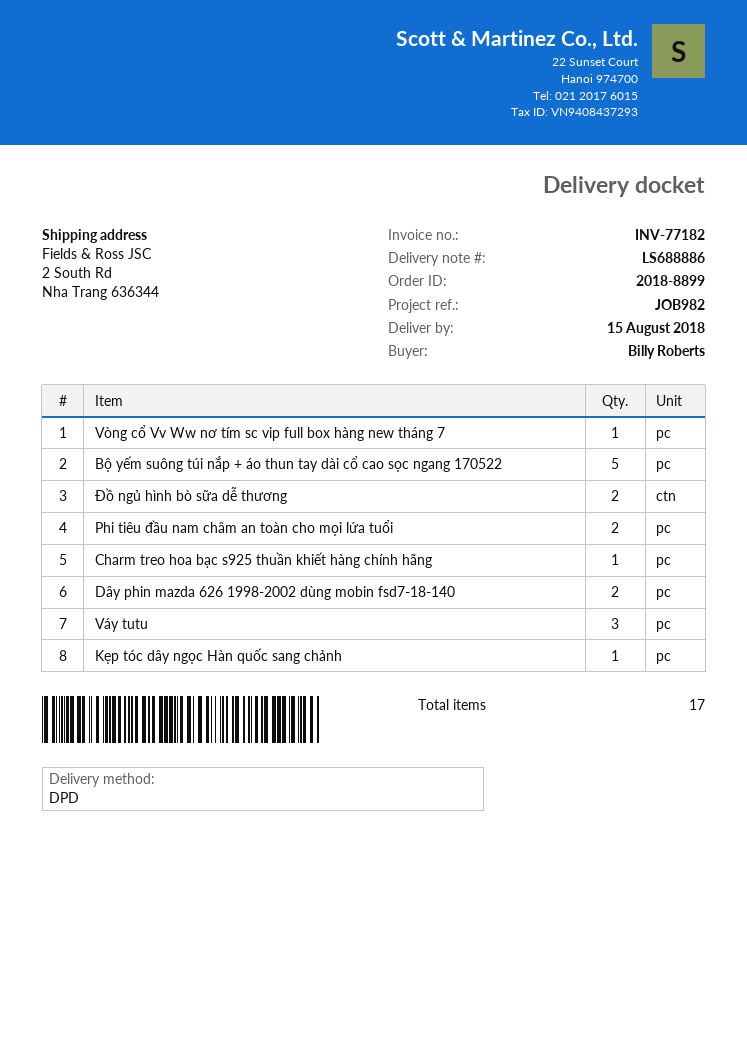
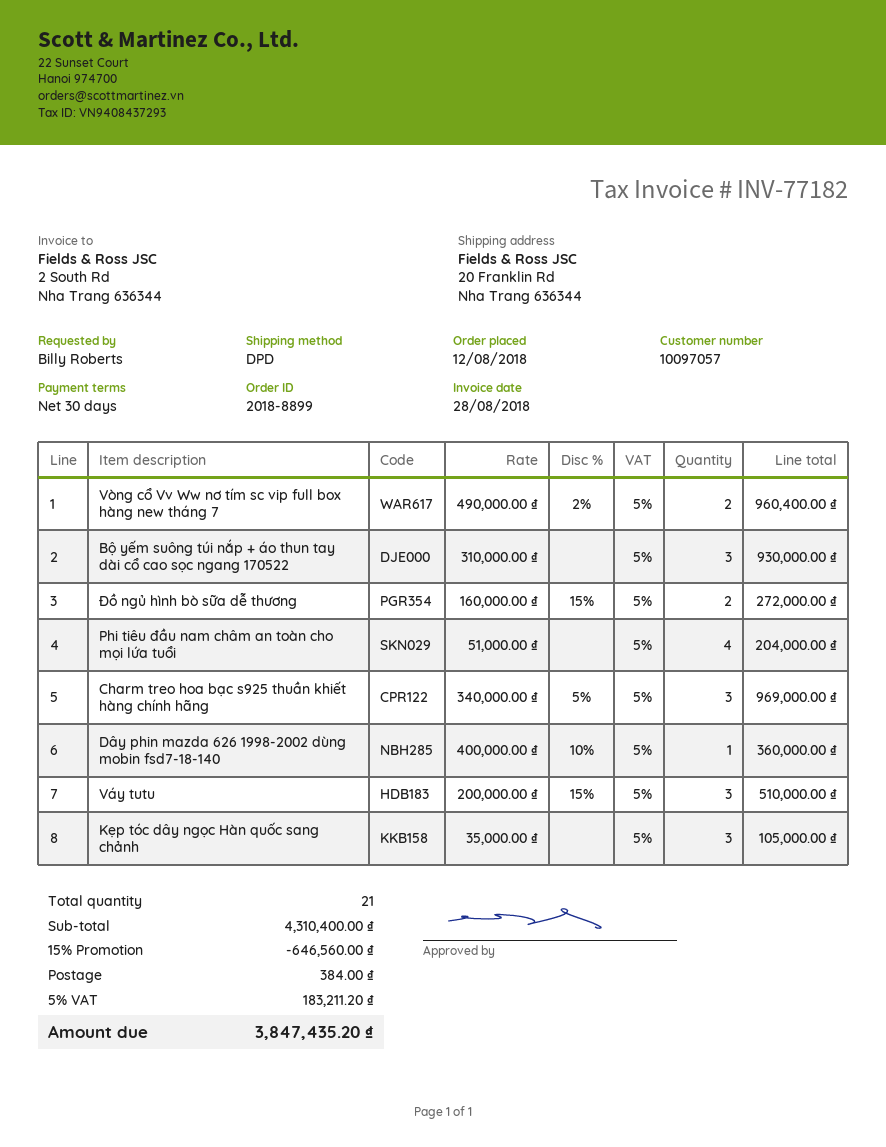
ship to: 2 South Rd, Nha Trang 636344 -> 20 Franklin Rd, Nha Trang 636344
Vòng cổ Vv Ww nơ tím sc vip full box hàng new tháng 7: 1 -> 2
Bộ yếm suông túi nắp + áo thun tay dài cổ cao sọc ngang 170522: 5 -> 3
Phi tiêu đầu nam châm an toàn cho mọi lứa tuổi: 2 -> 4
Charm treo hoa bạc s925 thuần khiết hàng chính hãng: 1 -> 3
Dây phin mazda 626 1998-2002 dùng mobin fsd7-18-140: 2 -> 1
Kẹp tóc dây ngọc Hàn quốc sang chảnh: 1 -> 3
total quantity: 17 -> 21

